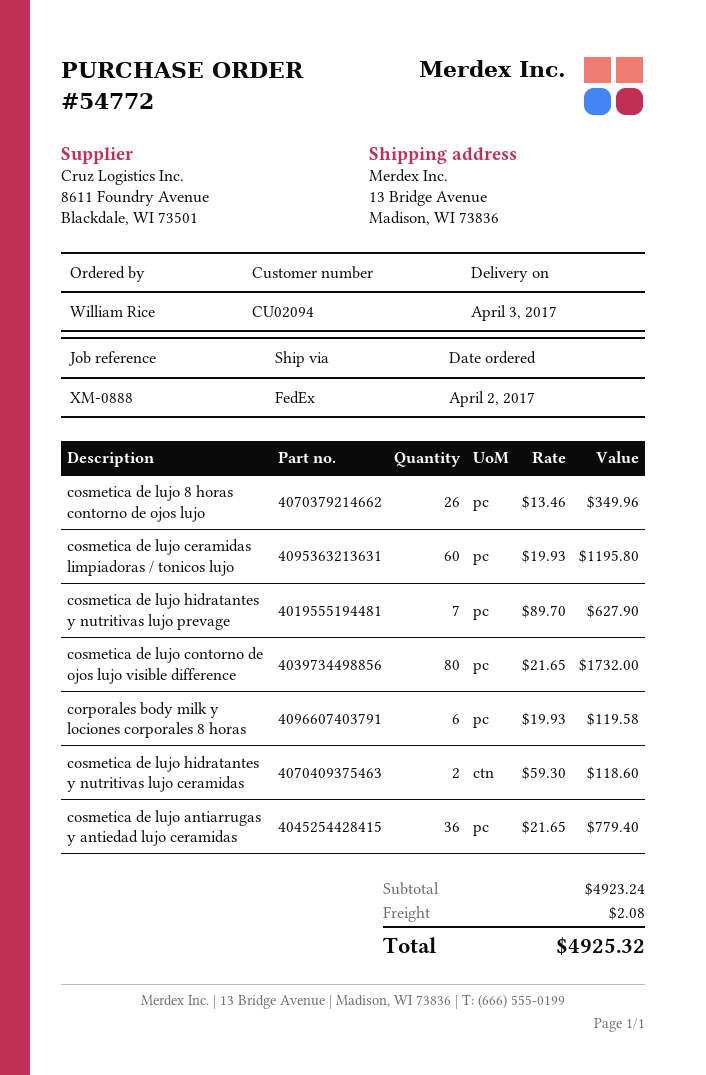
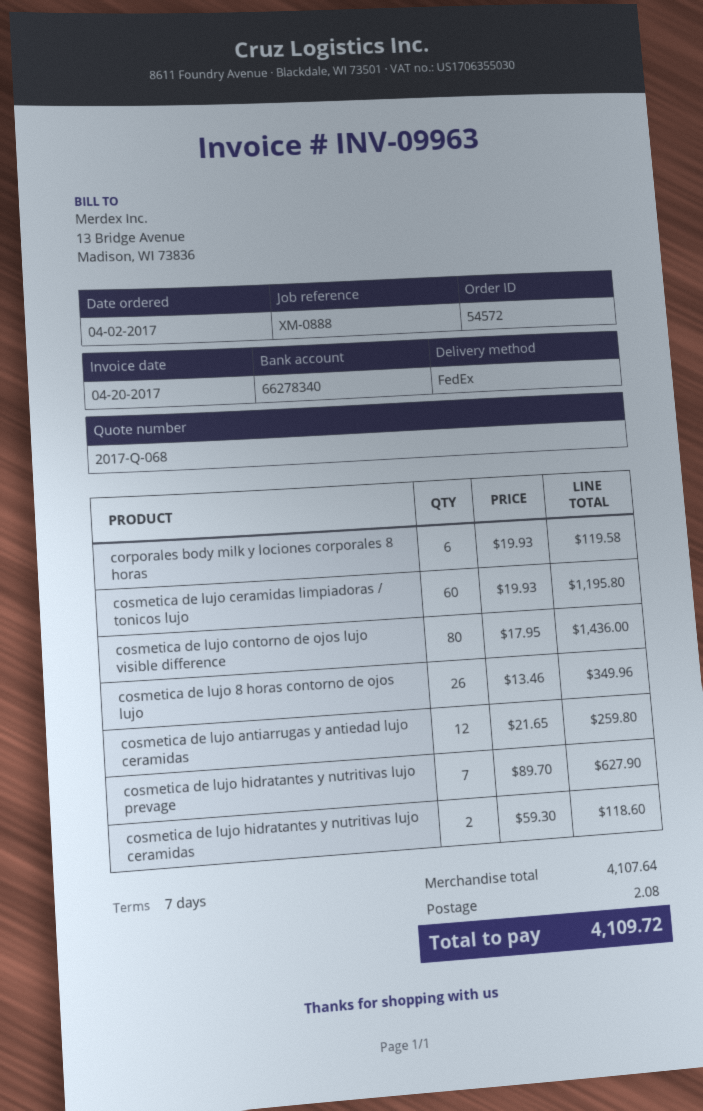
order number: 54772 -> 54572
cosmetica de lujo contorno de ojos lujo visible difference: 80 x 21.65 = 1732.00 -> 80 x 17.95 = 1436.00
cosmetica de lujo antiarrugas y antiedad lujo ceramidas: 36 x 21.65 = 779.40 -> 12 x 21.65 = 259.80
subtotal: 4923.24 -> 4107.64
total: 4925.32 -> 4109.72

